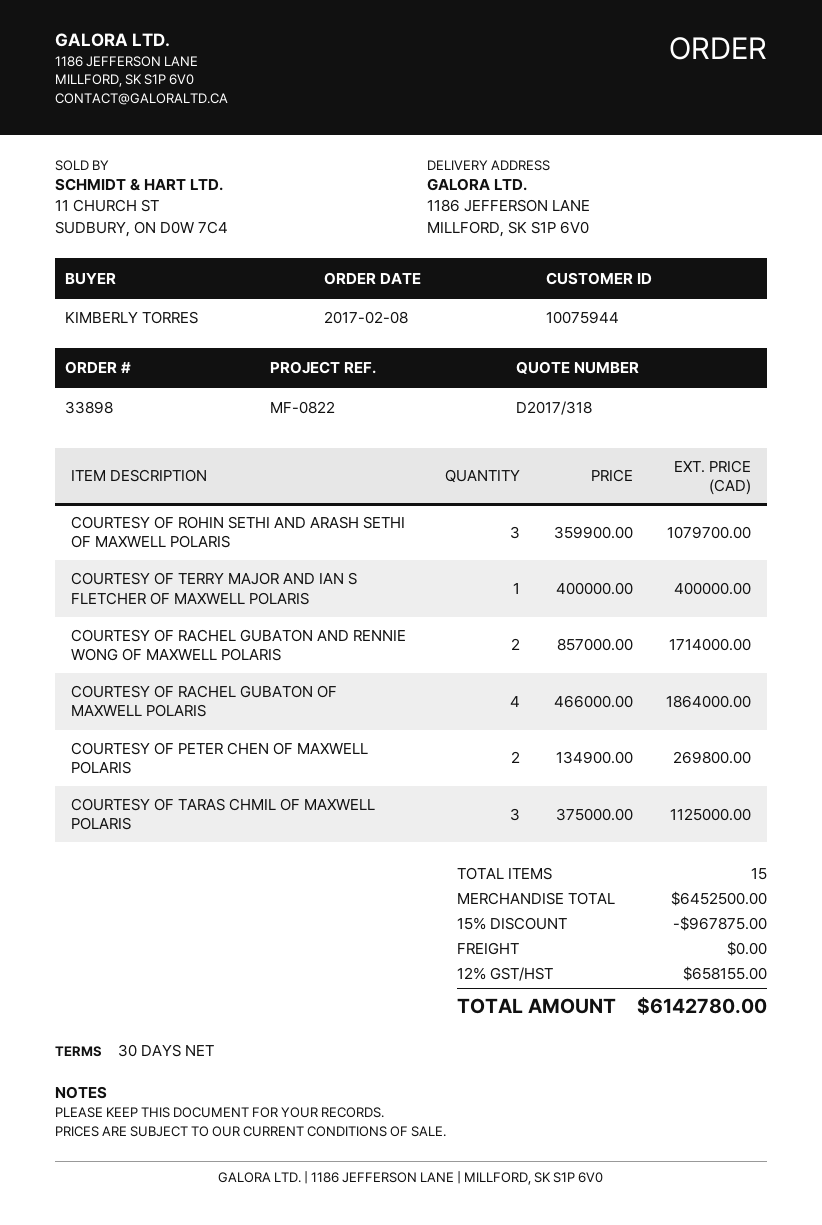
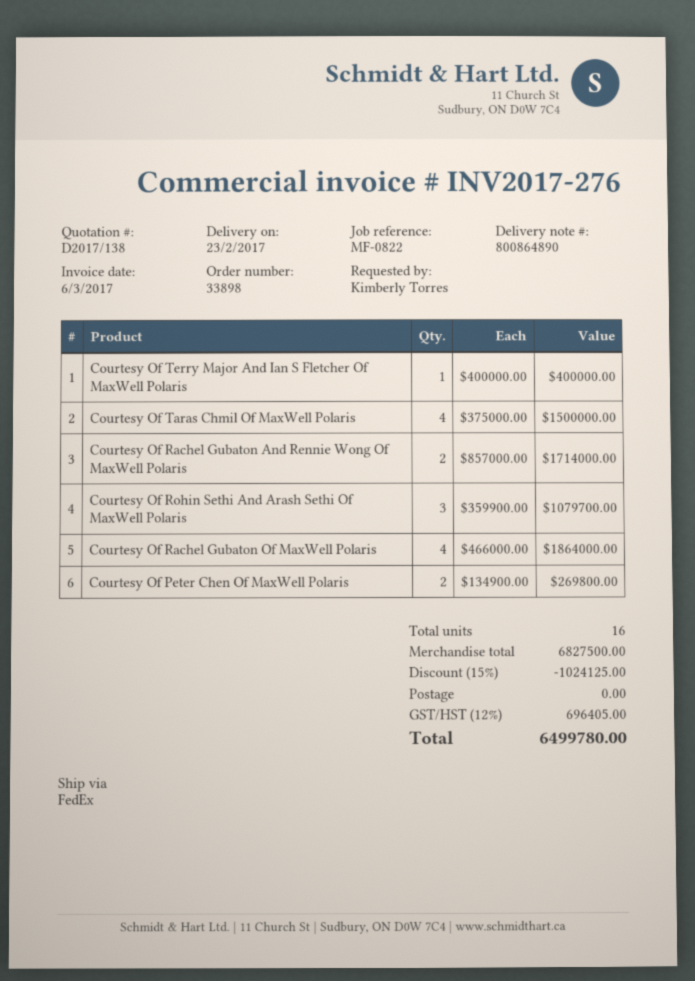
quote number: D2017/318 -> D2017/138
COURTESY OF TARAS CHMIL OF MAXWELL POLARIS: 3 x 375000.00 = 1125000.00 -> 4 x 375000.00 = 1500000.00
total quantity: 15 -> 16
subtotal: 6452500.00 -> 6827500.00
discount: 15% = 967875.00 -> 15% = 1024125.00
tax: 12% = 658155.00 -> 12% = 696405.00
total: 6142780.00 -> 6499780.00

